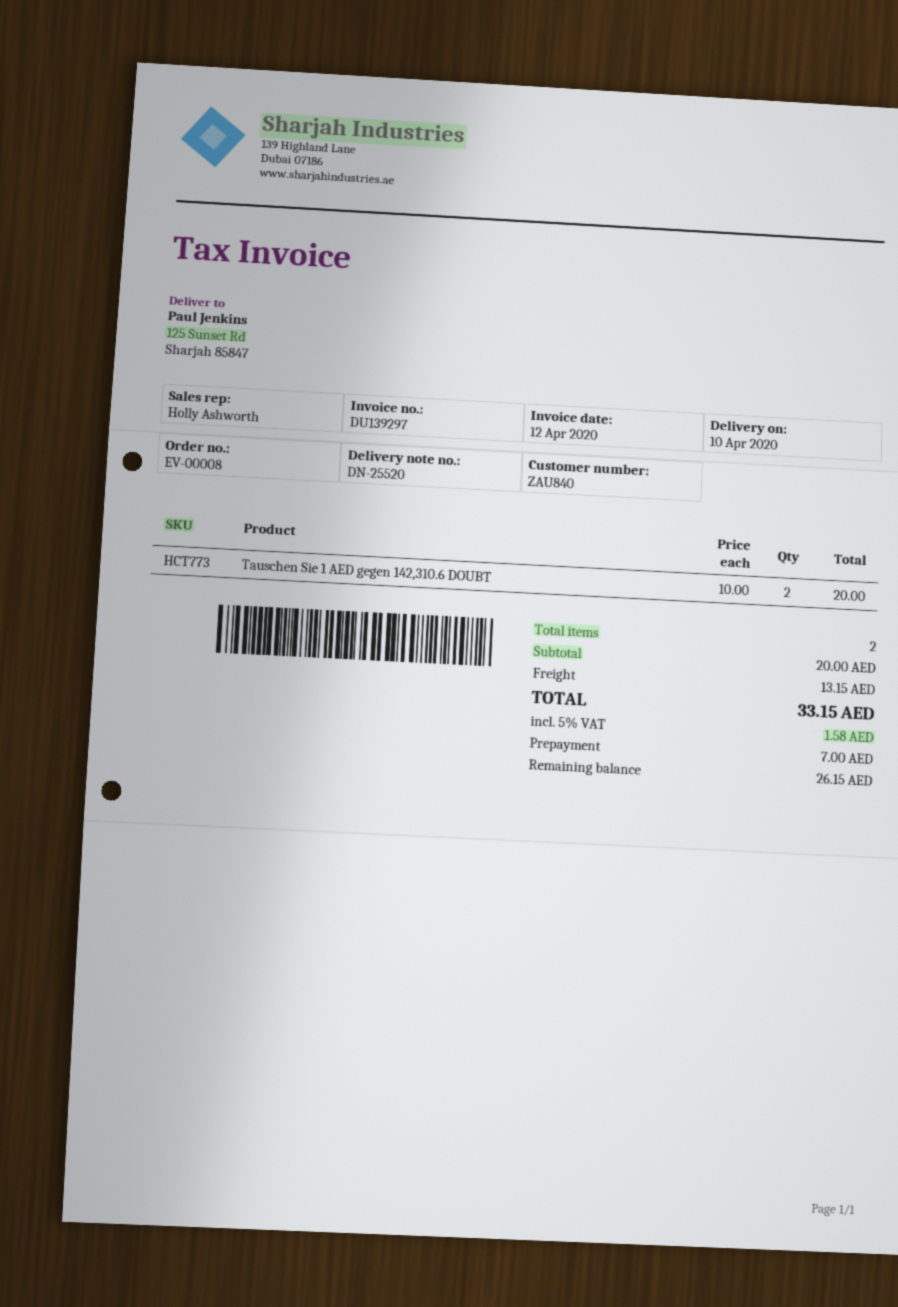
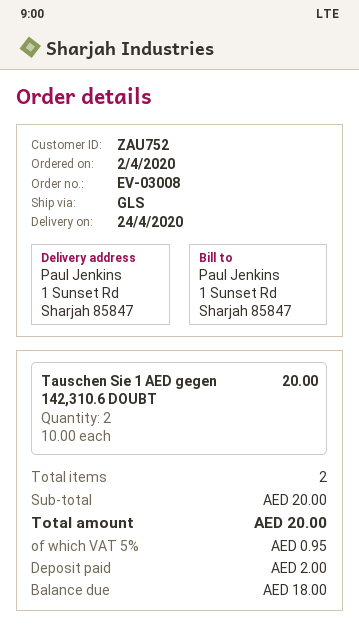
order number: EV-00008 -> EV-03008
delivery date: 2020-04-10 -> 2020-04-24
customer number: ZAU840 -> ZAU752
ship to: 125 Sunset Rd, Sharjah 85847 -> 1 Sunset Rd, Sharjah 85847
shipping: 13.15 -> none
tax: 5% = 1.58 -> 5% = 0.95
total: 33.15 -> 20.00
deposit: 7.00 -> 2.00
balance: 26.15 -> 18.00

